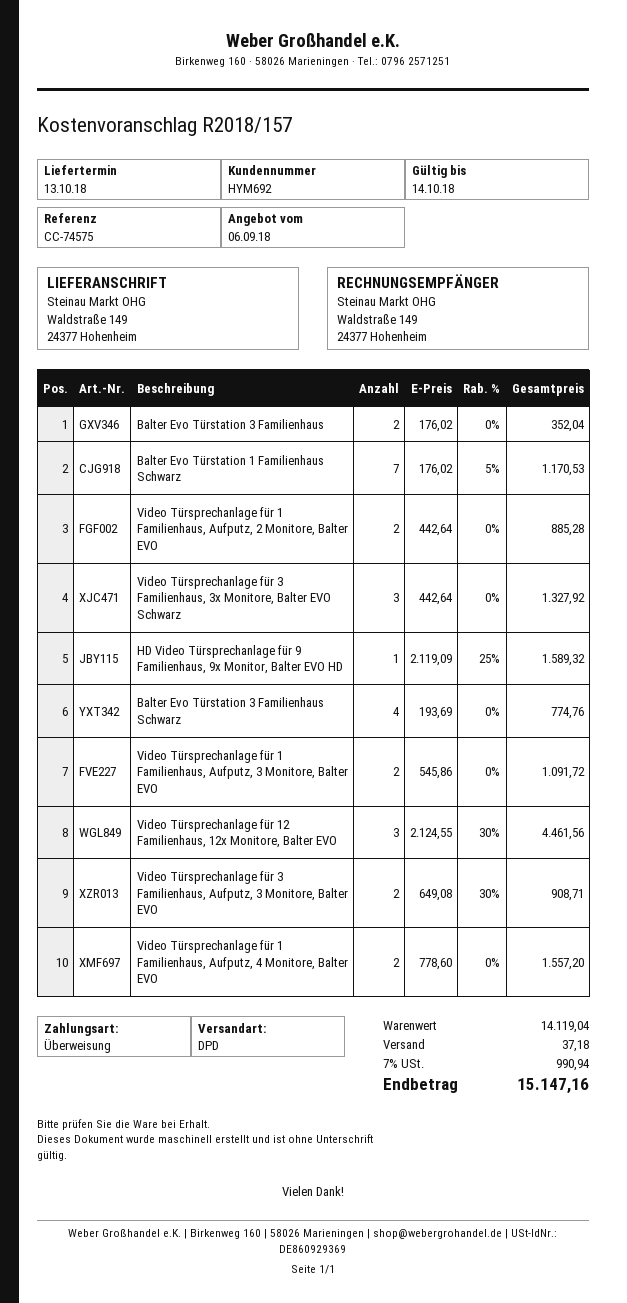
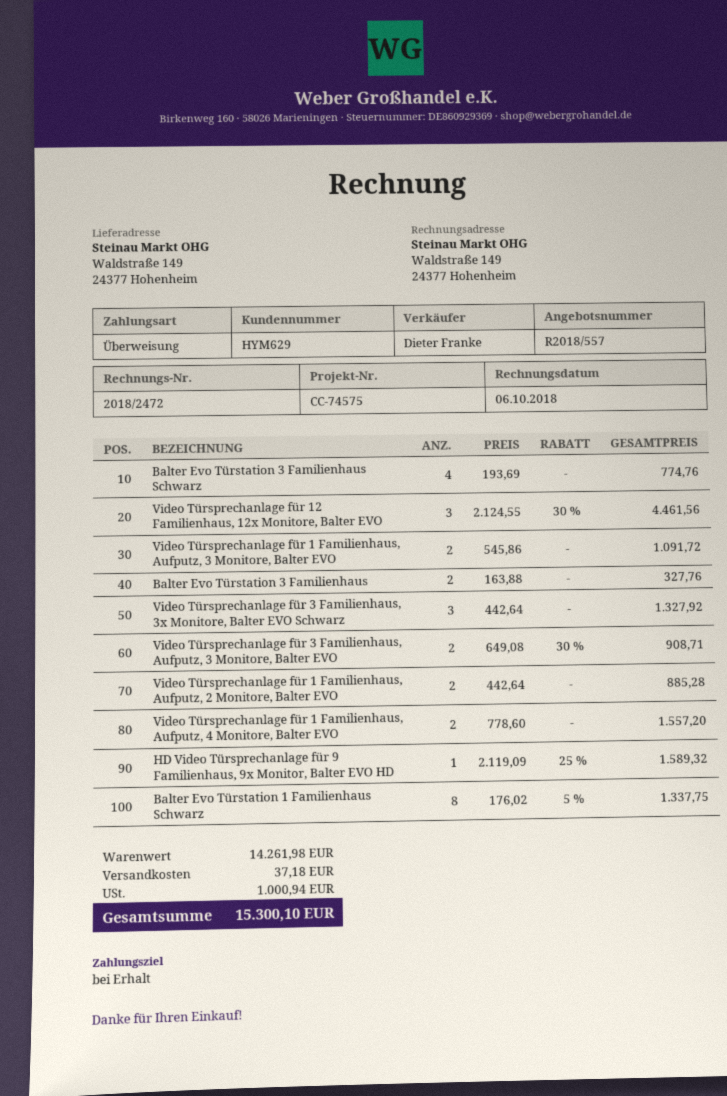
quote number: R2018/157 -> R2018/557
customer number: HYM692 -> HYM629
Balter Evo Türstation 3 Familienhaus: 2 x 176.02 = 352.04 -> 2 x 163.88 = 327.76
Balter Evo Türstation 1 Familienhaus Schwarz: 7 x 176.02 - 5% = 1170.53 -> 8 x 176.02 - 5% = 1337.75
subtotal: 14119.04 -> 14261.98
tax: 990.94 -> 1000.94
total: 15147.16 -> 15300.10

